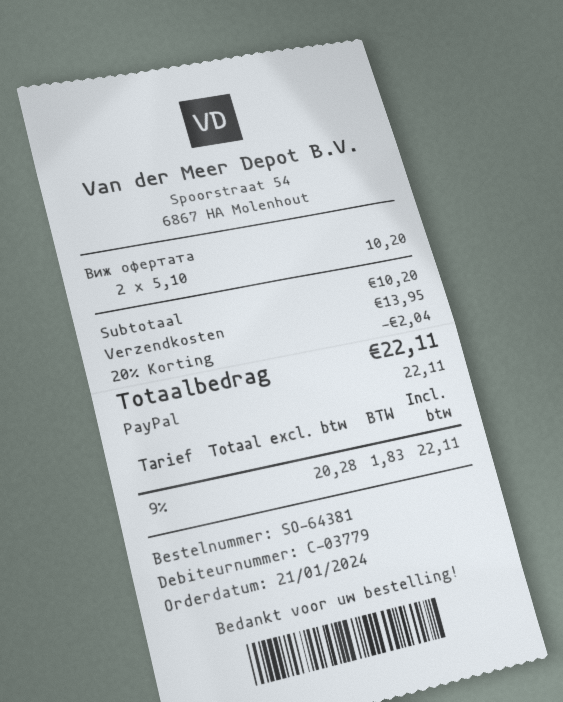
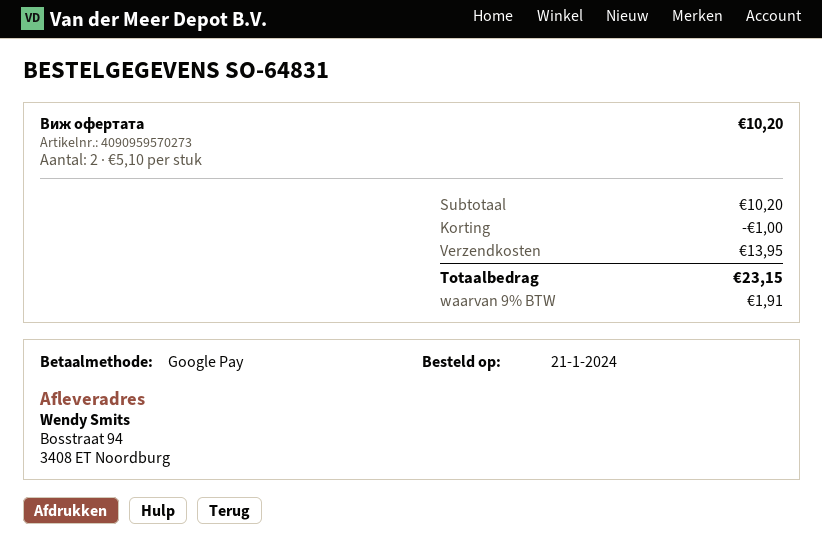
order number: SO-64381 -> SO-64831
payment method: PayPal -> Google Pay
discount: 2.04 -> 1.00
tax: 9% = 1.83 -> 9% = 1.91
total: 22.11 -> 23.15

